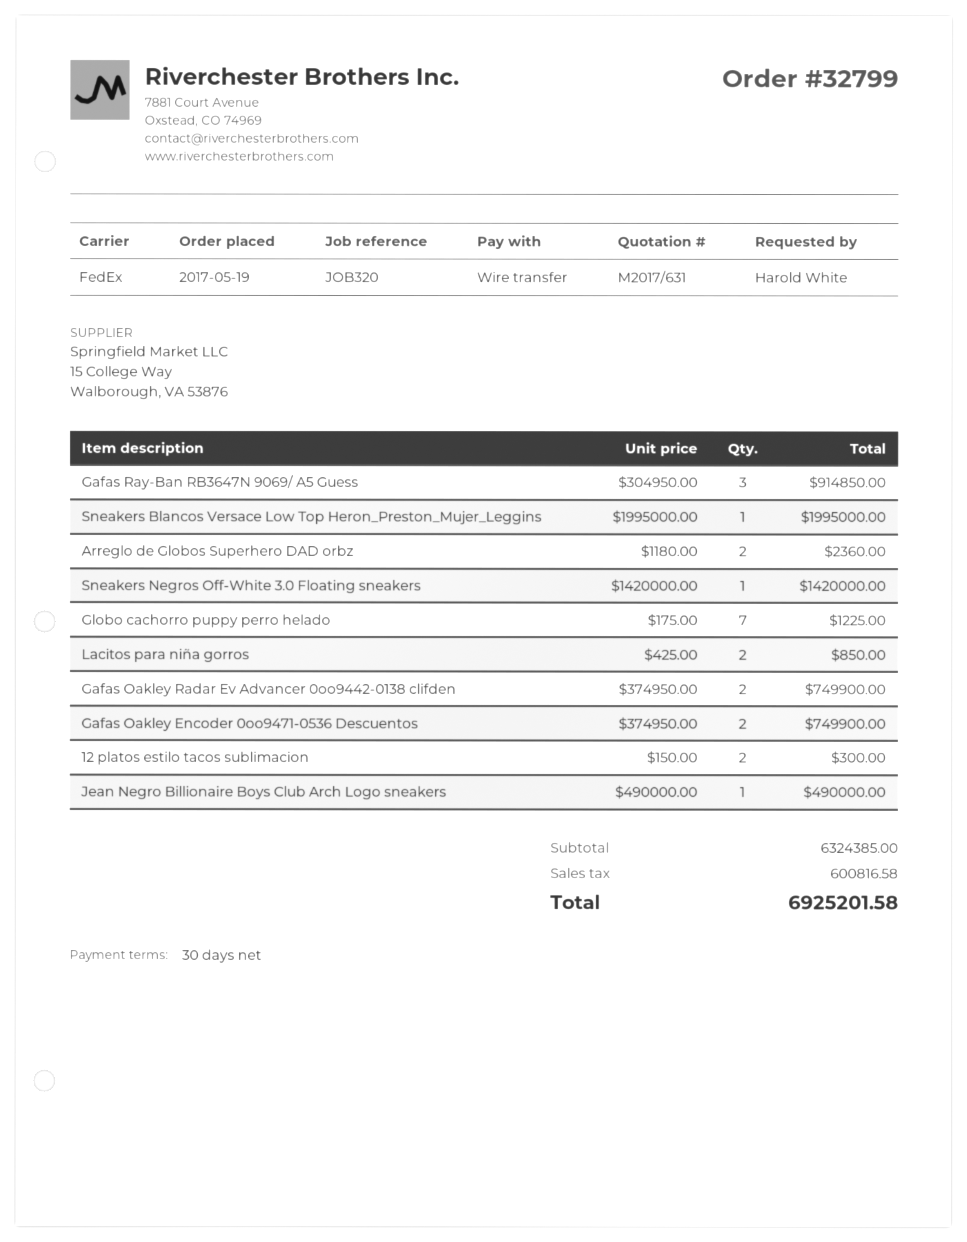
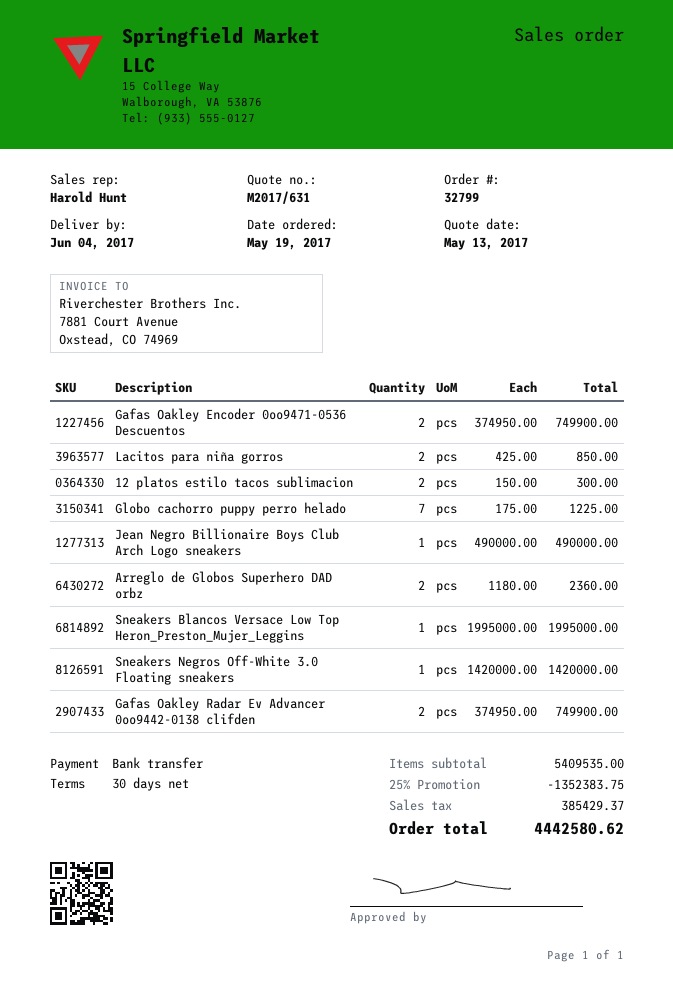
Gafas Ray-Ban RB3647N 9069/ A5 Guess: 3 x 304950.00 = 914850.00 -> none
subtotal: 6324385.00 -> 5409535.00
discount: none -> 25% = 1352383.75
tax: 600816.58 -> 385429.37
total: 6925201.58 -> 4442580.62

